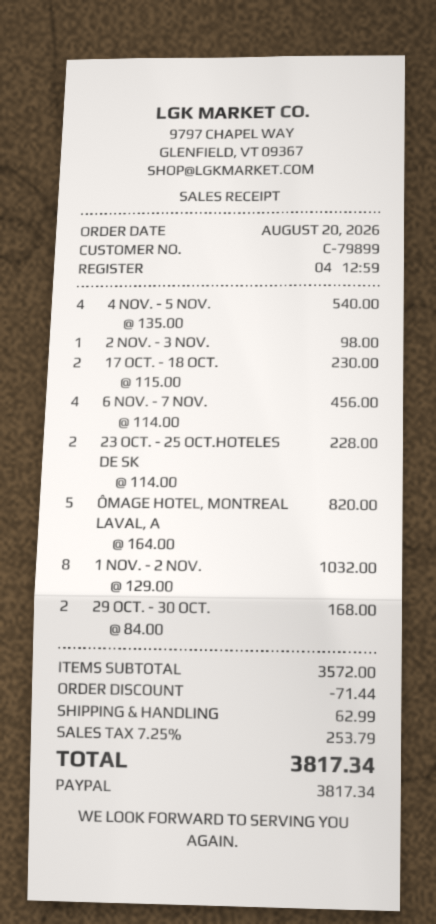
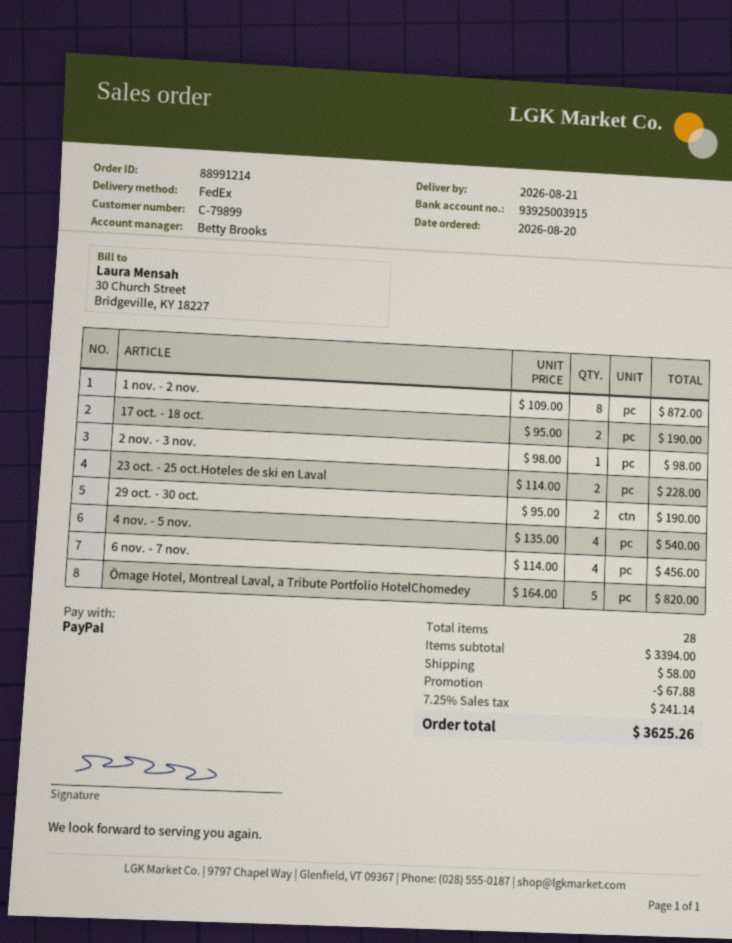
17 OCT. - 18 OCT.: 2 x 115.00 = 230.00 -> 2 x 95.00 = 190.00
1 NOV. - 2 NOV.: 8 x 129.00 = 1032.00 -> 8 x 109.00 = 872.00
29 OCT. - 30 OCT.: 2 x 84.00 = 168.00 -> 2 x 95.00 = 190.00
subtotal: 3572.00 -> 3394.00
discount: 71.44 -> 67.88
shipping: 62.99 -> 58.00
tax: 7.25% = 253.79 -> 7.25% = 241.14
total: 3817.34 -> 3625.26

